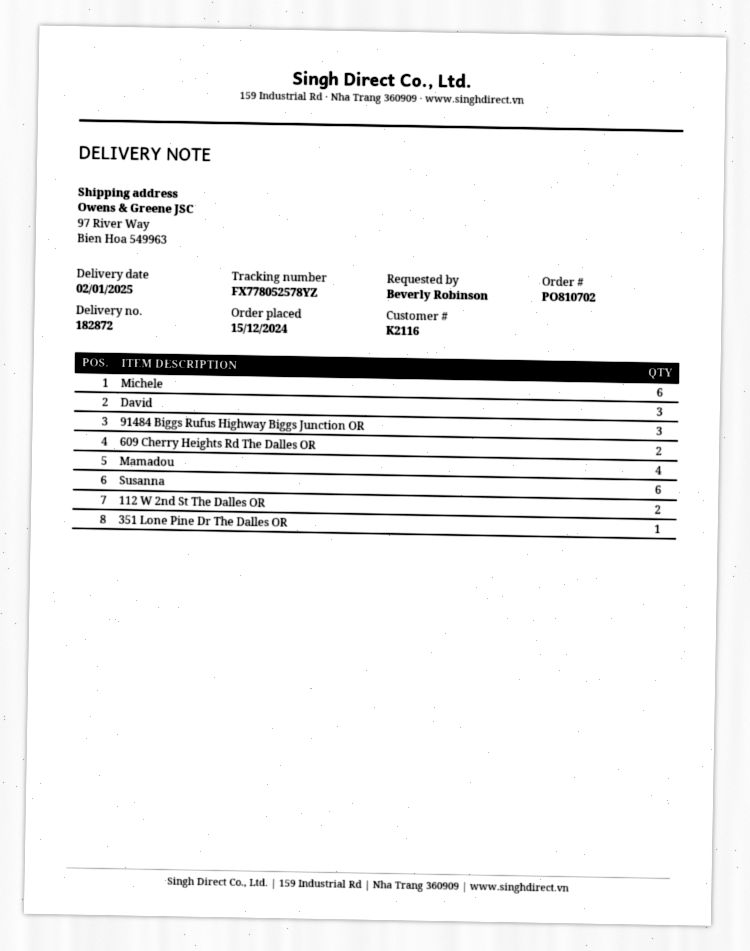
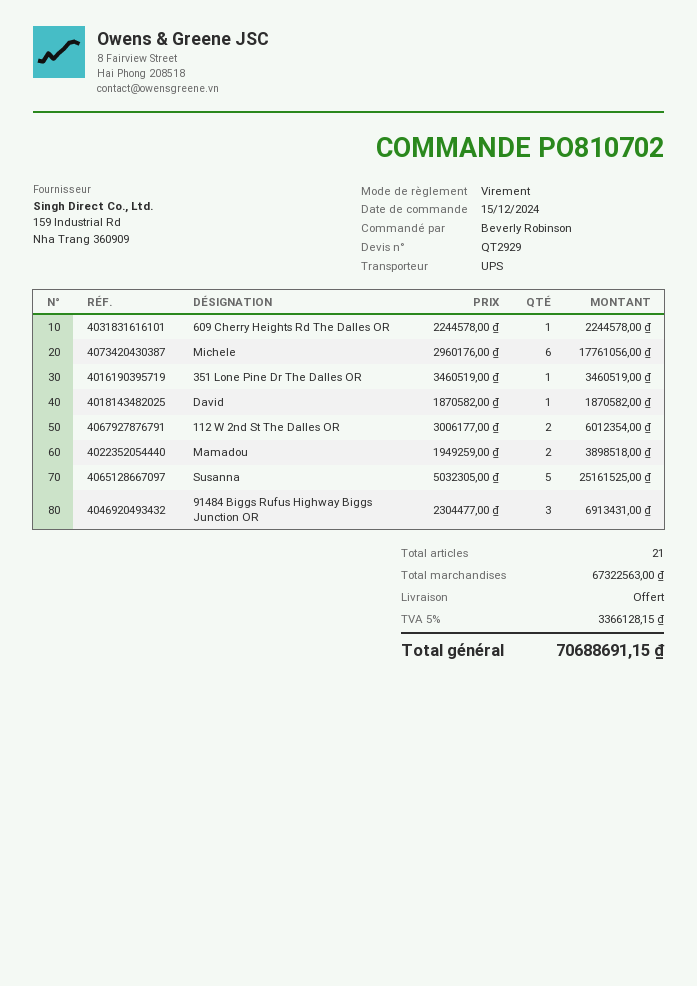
David: 3 -> 1
609 Cherry Heights Rd The Dalles OR: 2 -> 1
Mamadou: 4 -> 2
Susanna: 6 -> 5

